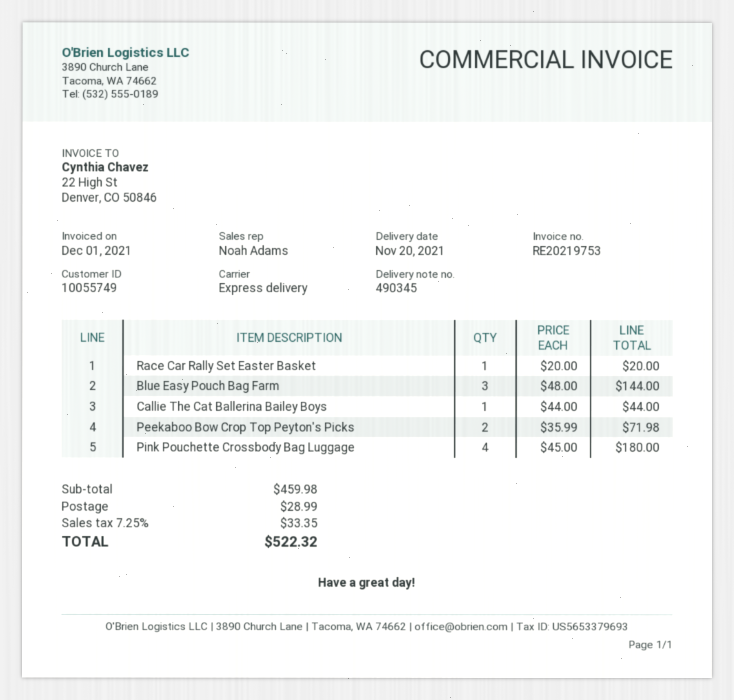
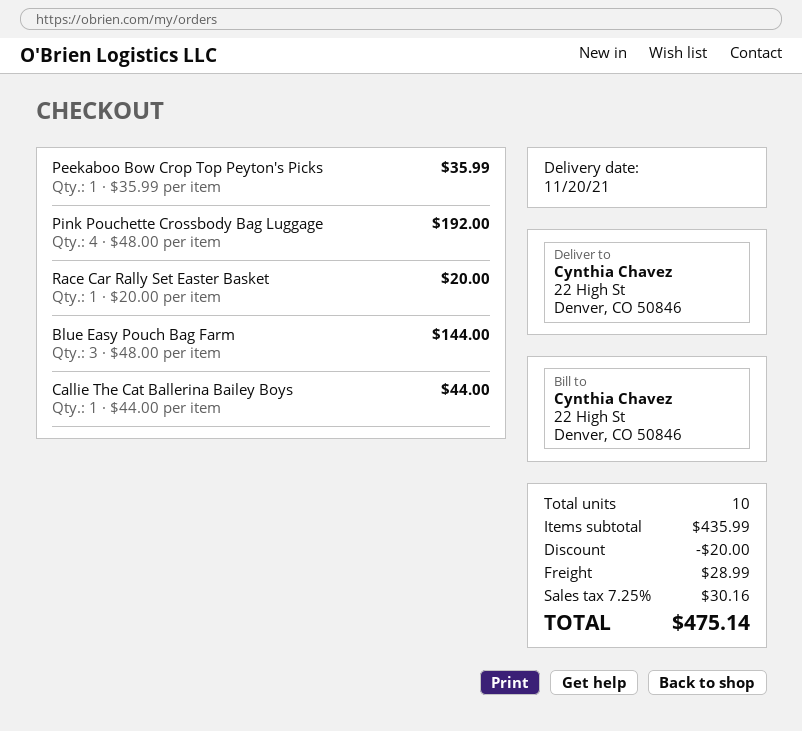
Peekaboo Bow Crop Top Peyton's Picks: 2 x 35.99 = 71.98 -> 1 x 35.99 = 35.99
Pink Pouchette Crossbody Bag Luggage: 4 x 45.00 = 180.00 -> 4 x 48.00 = 192.00
subtotal: 459.98 -> 435.99
discount: none -> 20.00
tax: 7.25% = 33.35 -> 7.25% = 30.16
total: 522.32 -> 475.14

